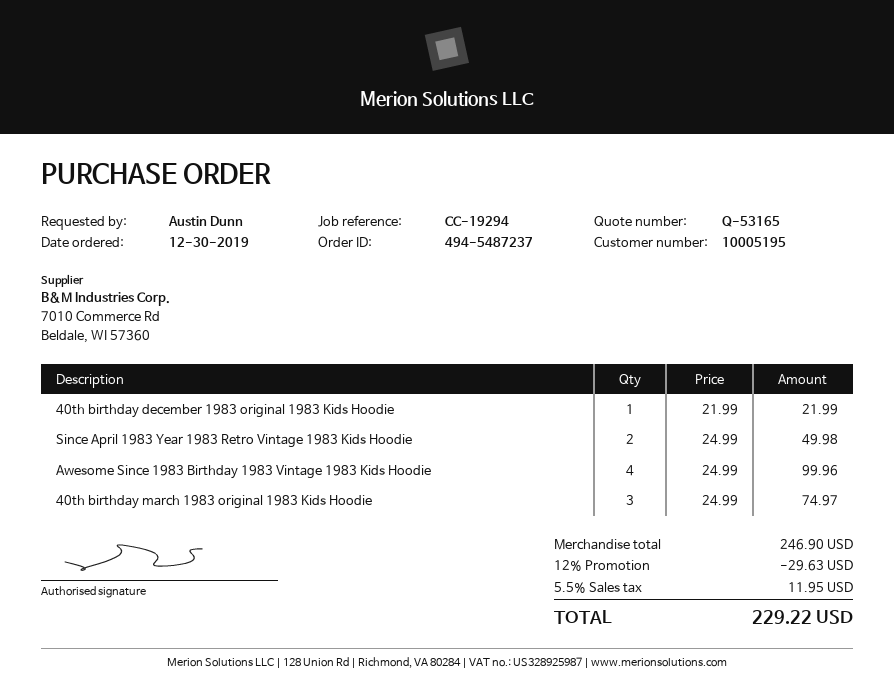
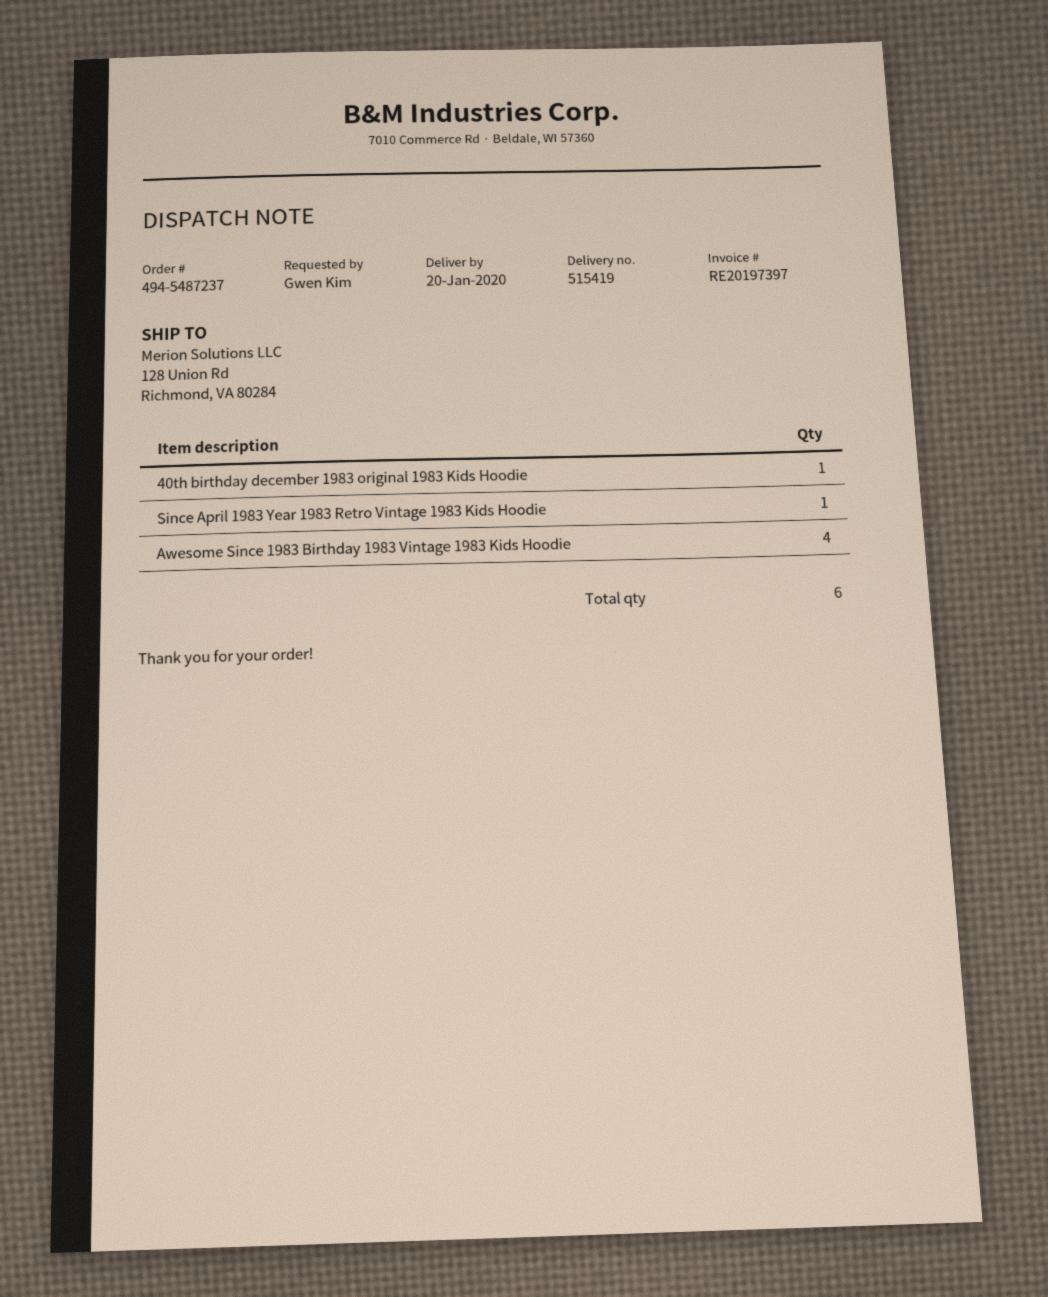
ordered by: Austin Dunn -> Gwen Kim
Since April 1983 Year 1983 Retro Vintage 1983 Kids Hoodie: 2 -> 1
40th birthday march 1983 original 1983 Kids Hoodie: 3 -> none

